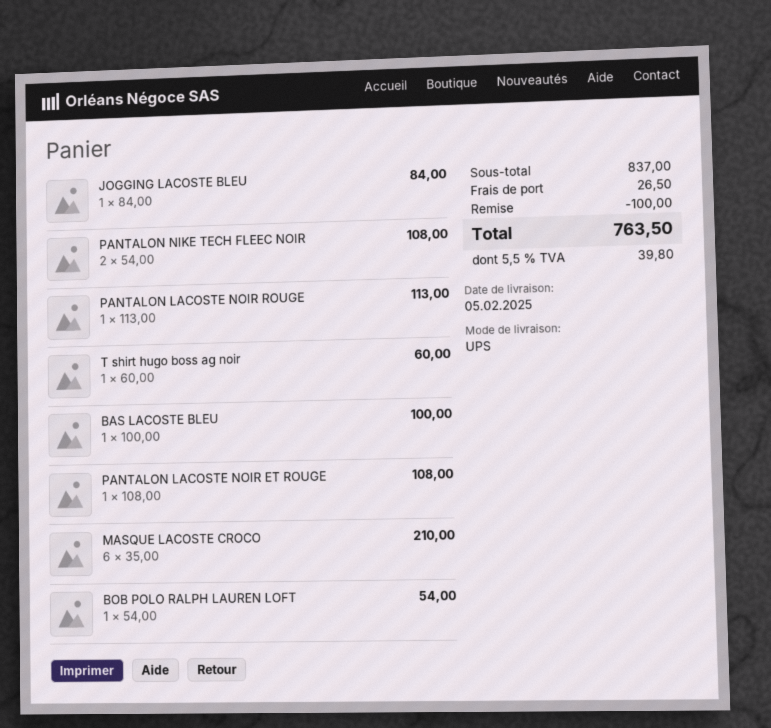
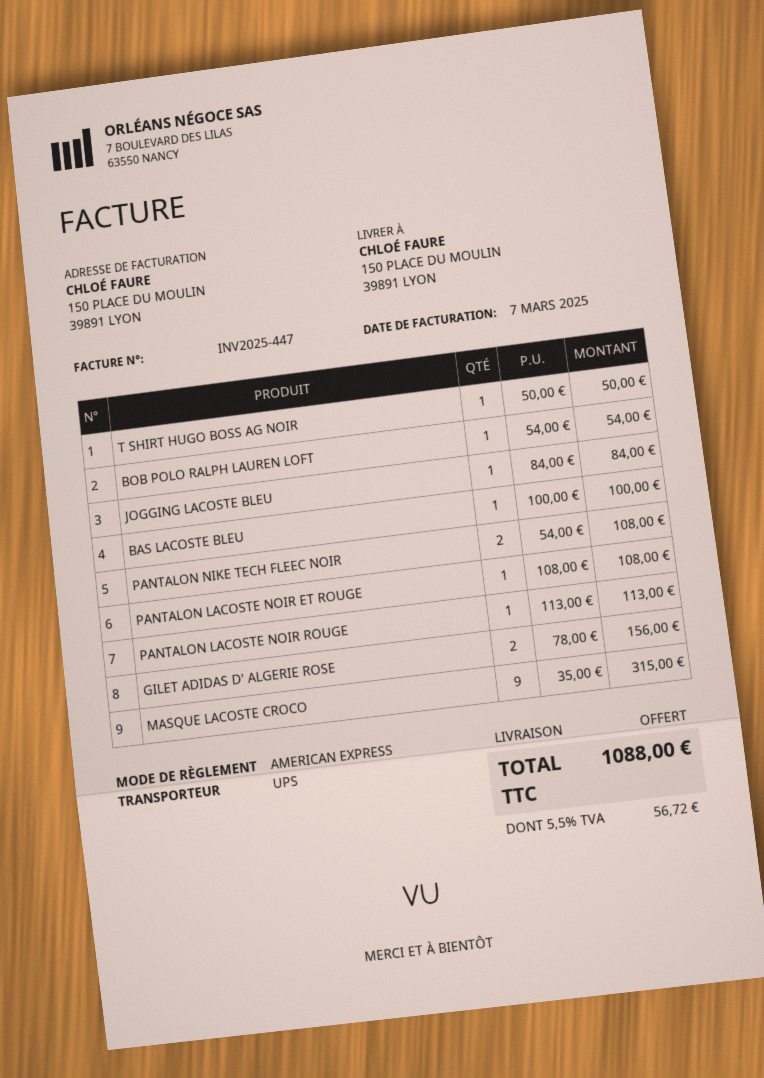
T shirt hugo boss ag noir: 1 x 60.00 = 60.00 -> 1 x 50.00 = 50.00
MASQUE LACOSTE CROCO: 6 x 35.00 = 210.00 -> 9 x 35.00 = 315.00
GILET ADIDAS D' ALGERIE ROSE: none -> 2 x 78.00 = 156.00
discount: 100.00 -> none
shipping: 26.50 -> 0.00
tax: 5.5% = 39.80 -> 5.5% = 56.72
total: 763.50 -> 1088.00

